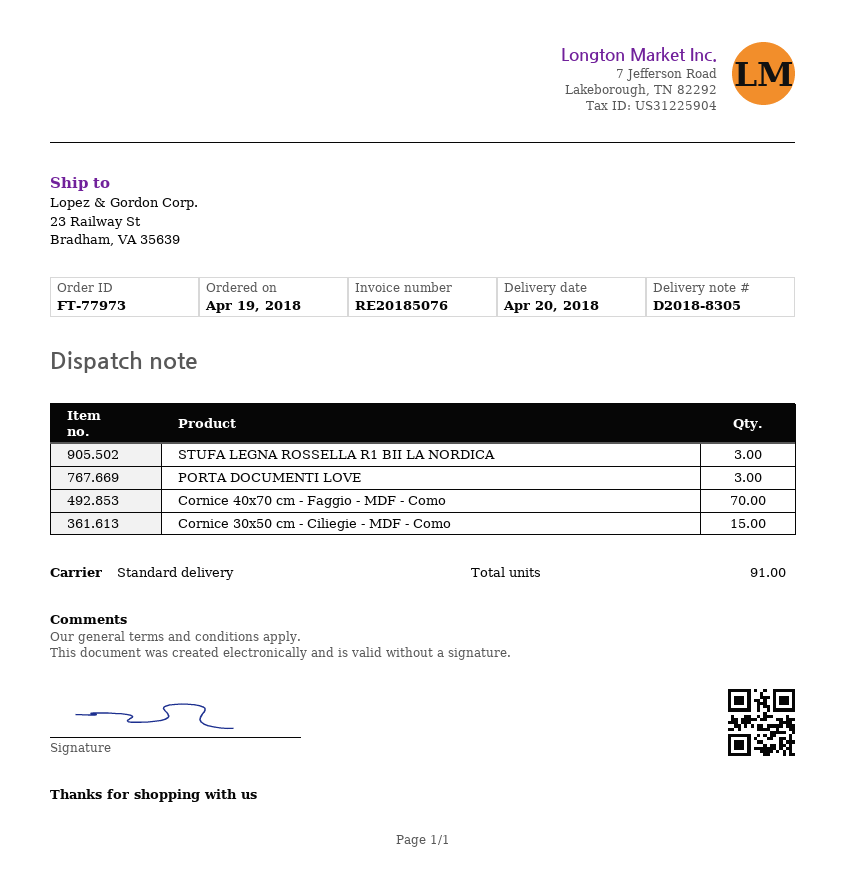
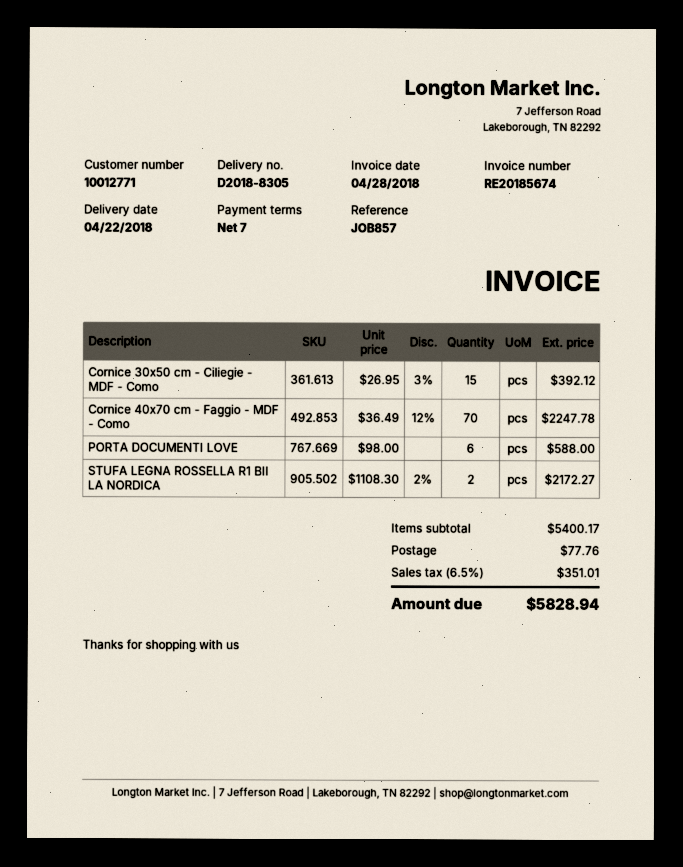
delivery date: 2018-04-20 -> 2018-04-22
invoice number: RE20185076 -> RE20185674
STUFA LEGNA ROSSELLA R1 BII LA NORDICA: 3 -> 2
PORTA DOCUMENTI LOVE: 3 -> 6

